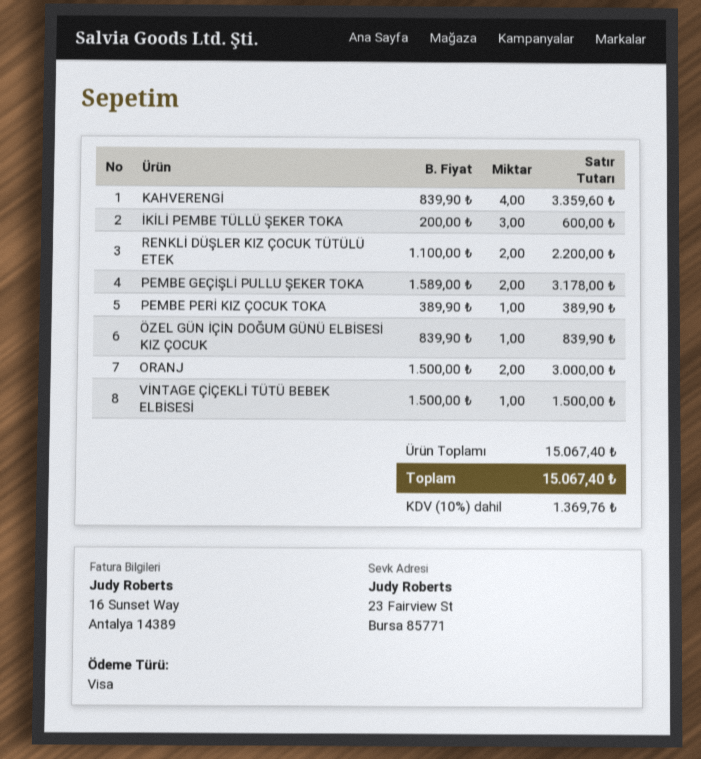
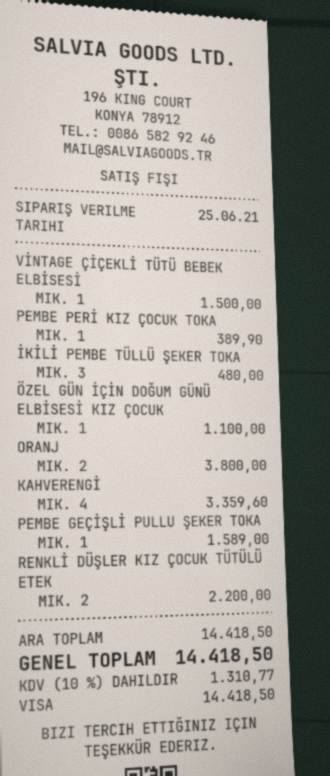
İKİLİ PEMBE TÜLLÜ ŞEKER TOKA: 3 for 600.00 -> 3 for 480.00
PEMBE GEÇİŞLİ PULLU ŞEKER TOKA: 2 for 3178.00 -> 1 for 1589.00
ÖZEL GÜN İÇİN DOĞUM GÜNÜ ELBİSESİ KIZ ÇOCUK: 1 for 839.90 -> 1 for 1100.00
ORANJ: 2 for 3000.00 -> 2 for 3800.00
subtotal: 15067.40 -> 14418.50
tax: 10% = 1369.76 -> 10% = 1310.77
total: 15067.40 -> 14418.50

